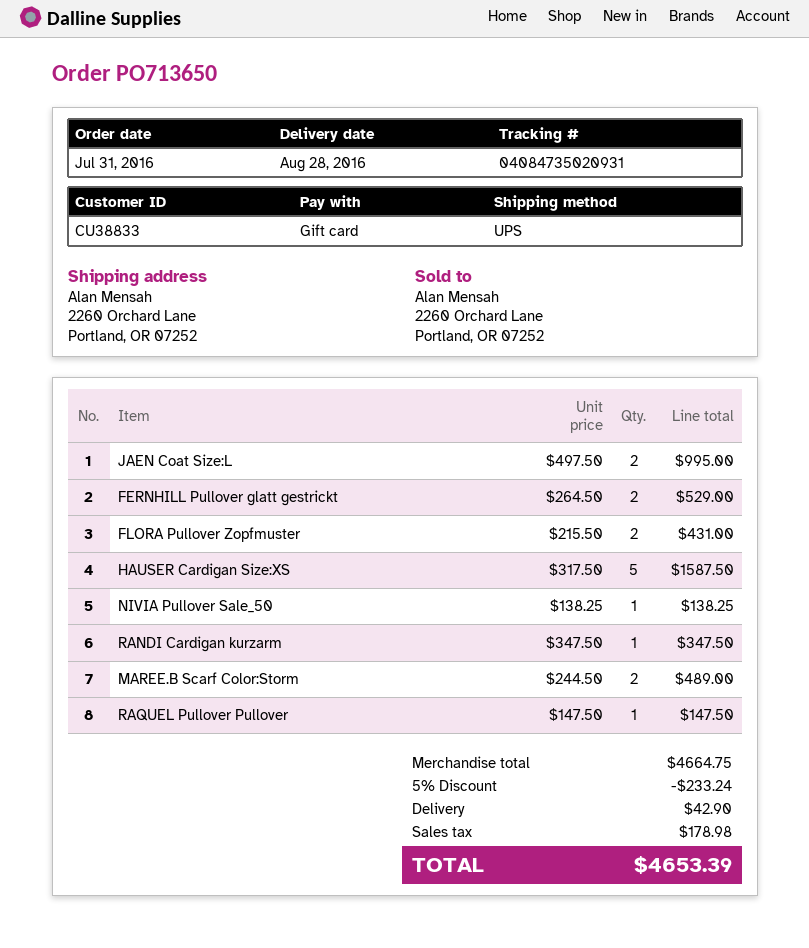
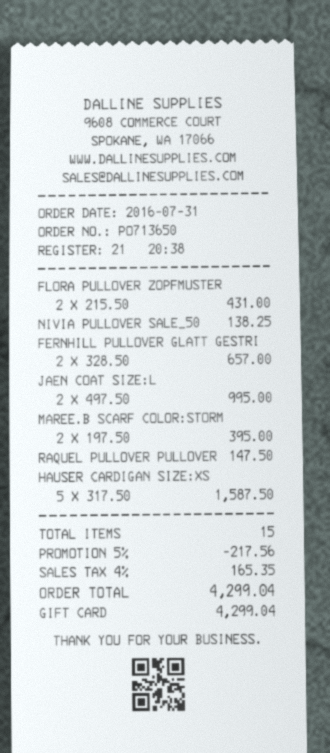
FERNHILL Pullover glatt gestrickt: 2 x 264.50 = 529.00 -> 2 x 328.50 = 657.00
RANDI Cardigan kurzarm: 1 x 347.50 = 347.50 -> none
MAREE.B Scarf Color:Storm: 2 x 244.50 = 489.00 -> 2 x 197.50 = 395.00
discount: 5% = 233.24 -> 5% = 217.56
shipping: 42.90 -> none
tax: 178.98 -> 165.35
total: 4653.39 -> 4299.04

